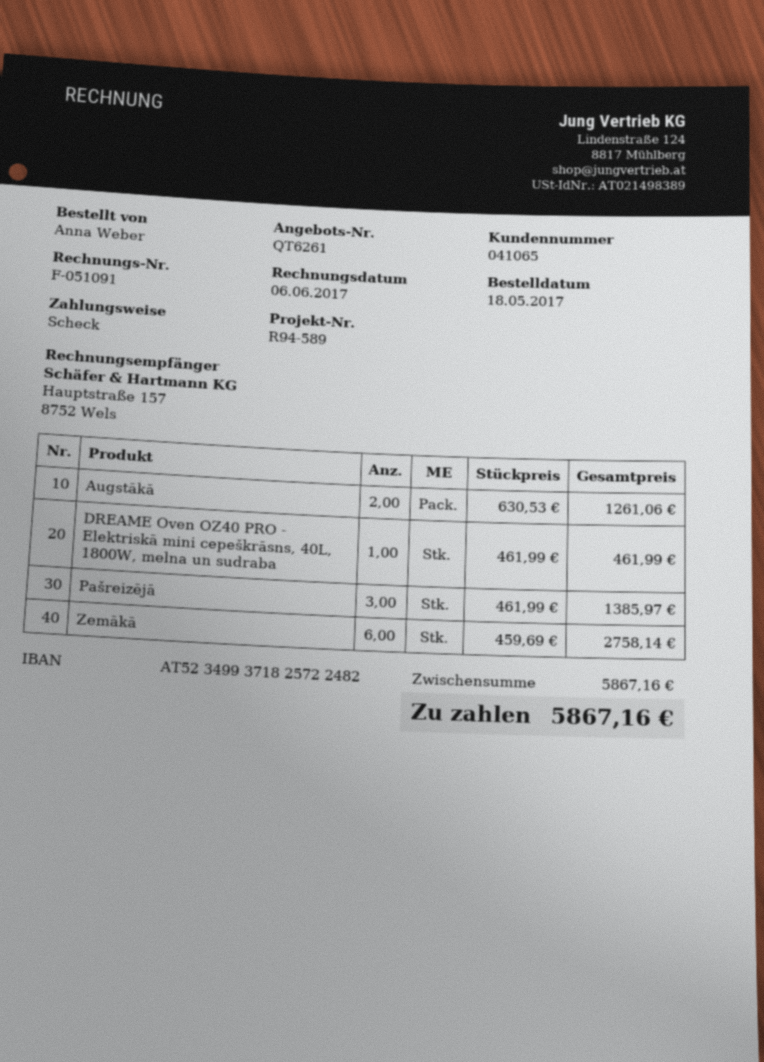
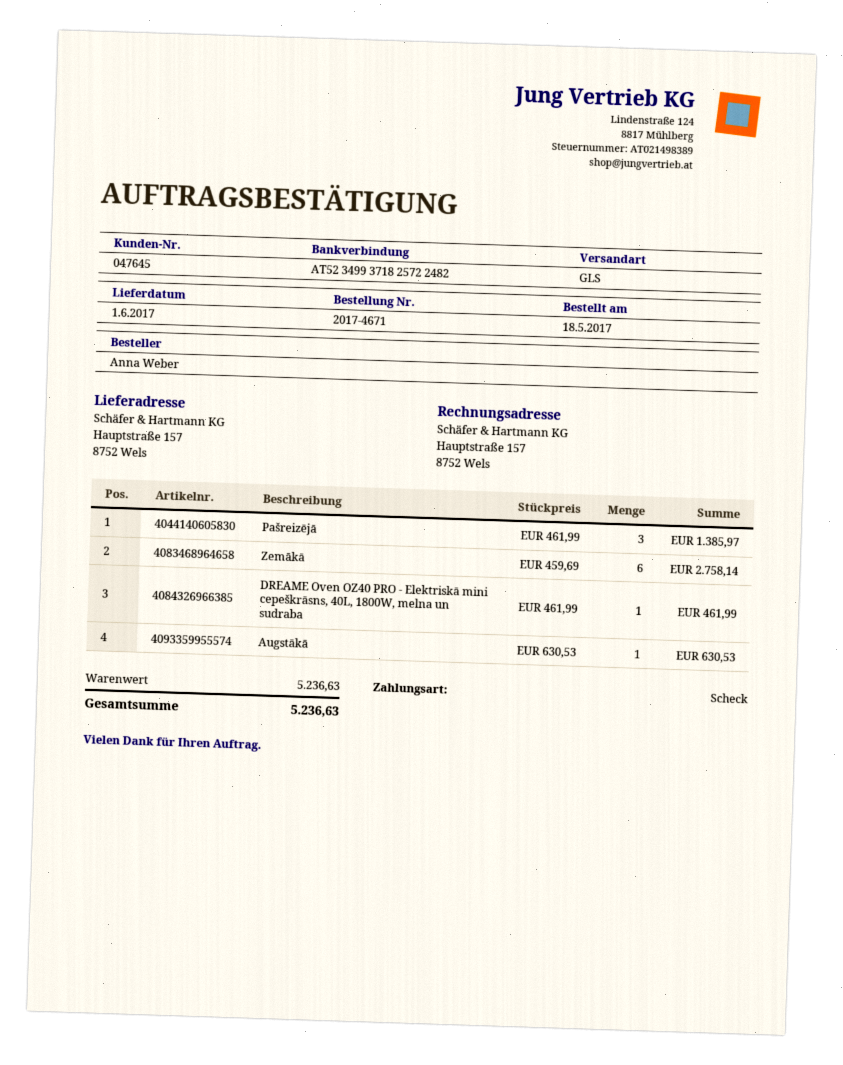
customer number: 041065 -> 047645
Augstākā: 2 x 630.53 = 1261.06 -> 1 x 630.53 = 630.53
subtotal: 5867.16 -> 5236.63
total: 5867.16 -> 5236.63

